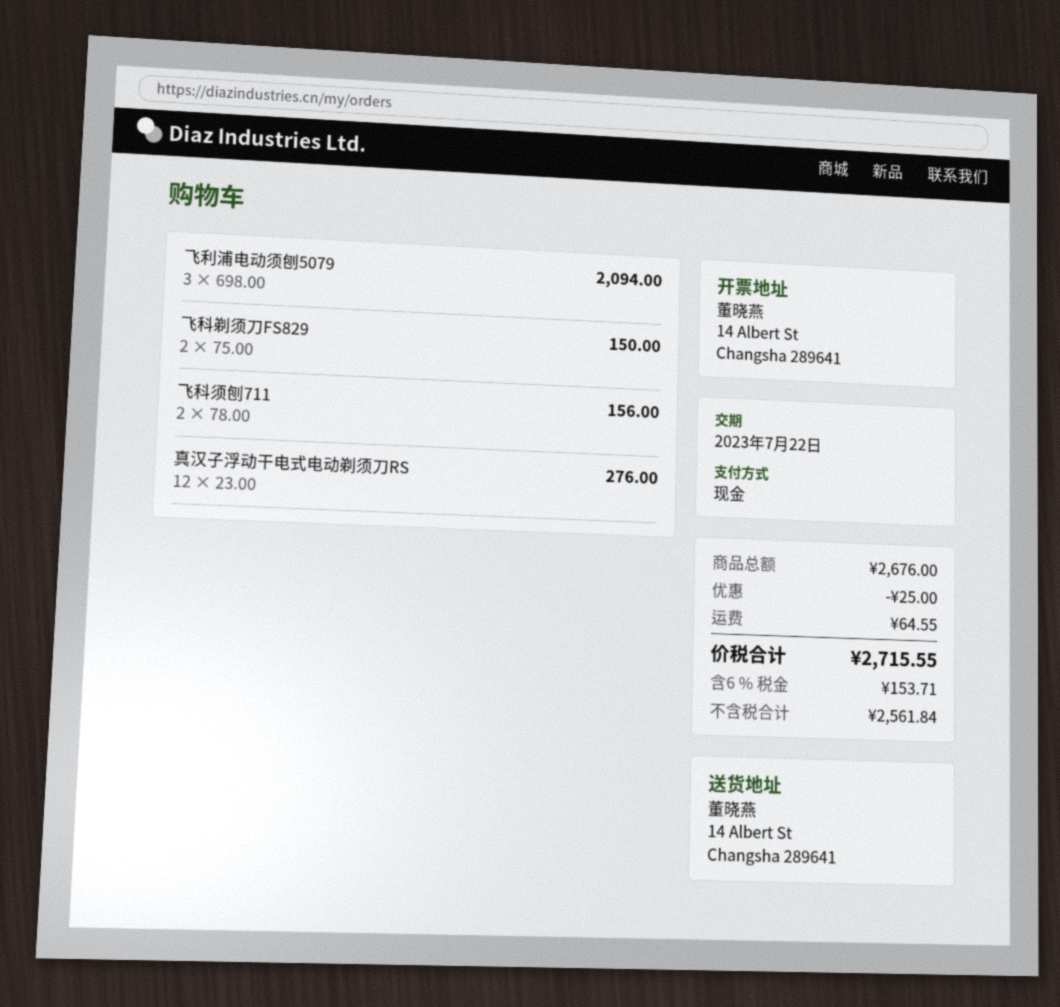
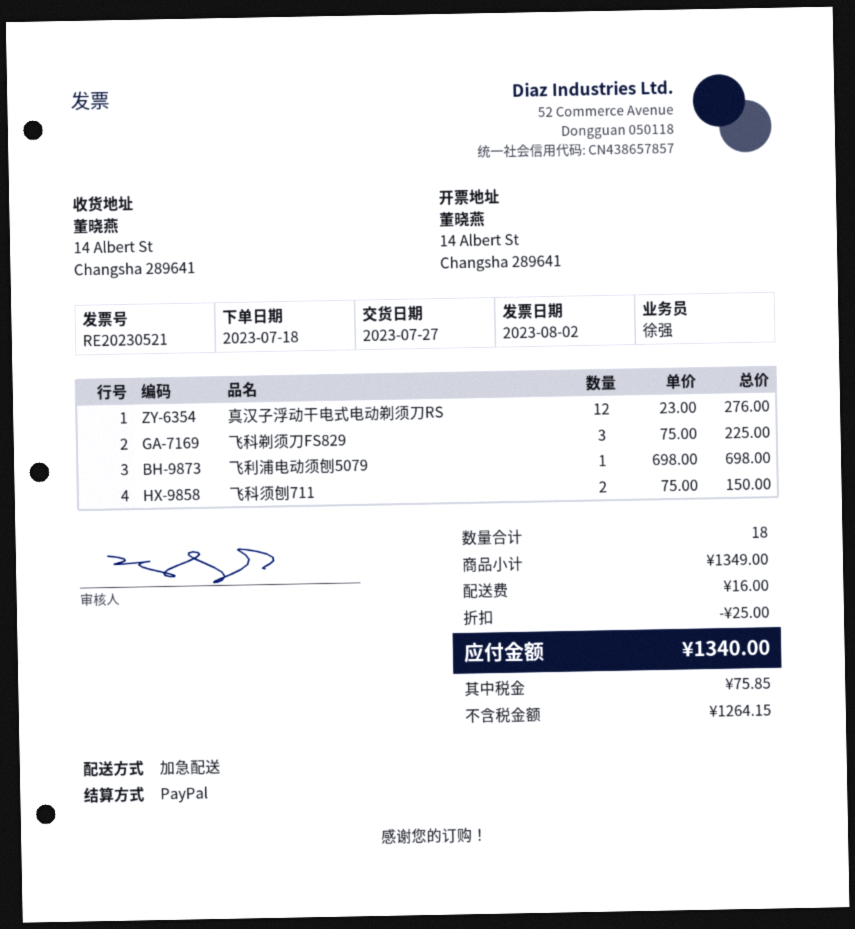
delivery date: 2023-07-22 -> 2023-07-27
payment method: cash -> PayPal
飞利浦电动须刨5079: 3 x 698.00 = 2094.00 -> 1 x 698.00 = 698.00
飞科剃须刀FS829: 2 x 75.00 = 150.00 -> 3 x 75.00 = 225.00
飞科须刨711: 2 x 78.00 = 156.00 -> 2 x 75.00 = 150.00
subtotal: 2676.00 -> 1349.00
shipping: 64.55 -> 16.00
net: 2561.84 -> 1264.15
tax: 153.71 -> 75.85
total: 2715.55 -> 1340.00

